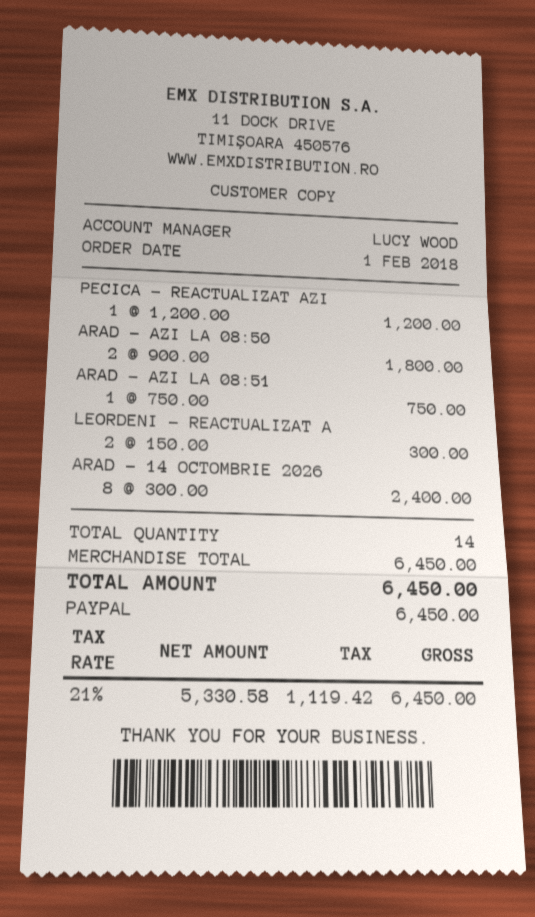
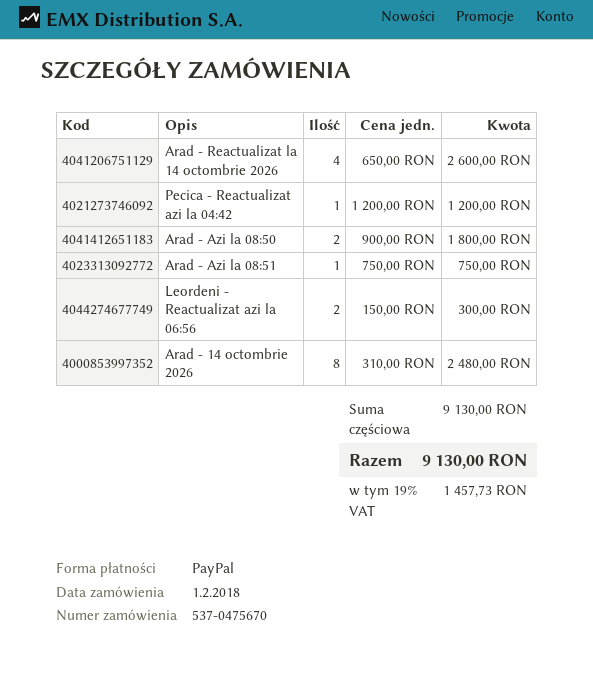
ARAD - 14 OCTOMBRIE 2026: 8 x 300.00 = 2400.00 -> 8 x 310.00 = 2480.00
Arad - Reactualizat la 14 octombrie 2026: none -> 4 x 650.00 = 2600.00
subtotal: 6450.00 -> 9130.00
tax: 21% = 1119.42 -> 19% = 1457.73
total: 6450.00 -> 9130.00

